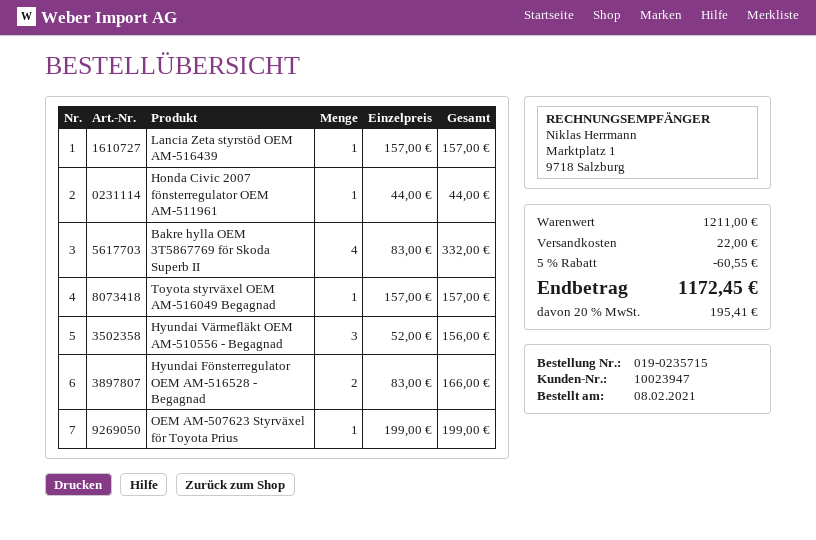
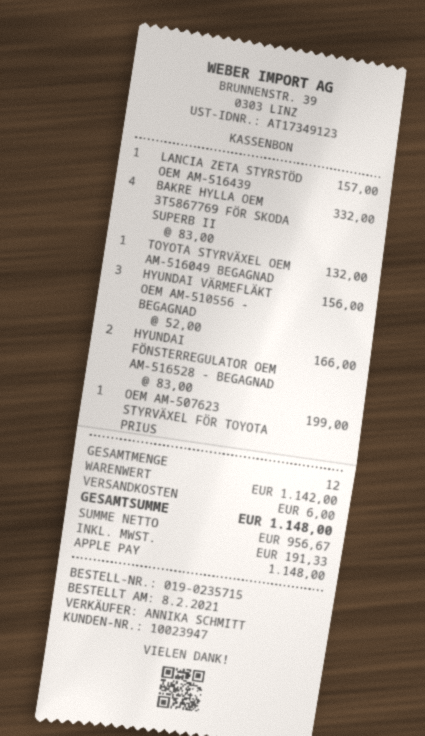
Honda Civic 2007 fönsterregulator OEM AM-511961: 1 x 44.00 = 44.00 -> none
Toyota styrväxel OEM AM-516049 Begagnad: 1 x 157.00 = 157.00 -> 1 x 132.00 = 132.00
subtotal: 1211.00 -> 1142.00
discount: 5% = 60.55 -> none
shipping: 22.00 -> 6.00
tax: 195.41 -> 191.33
total: 1172.45 -> 1148.00

